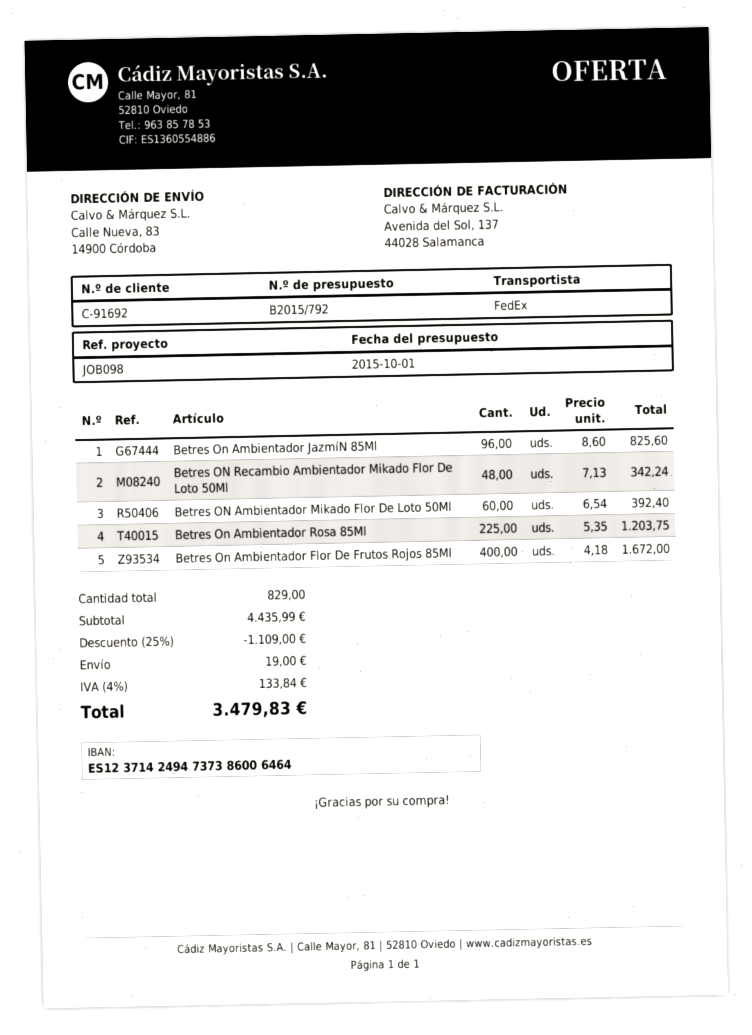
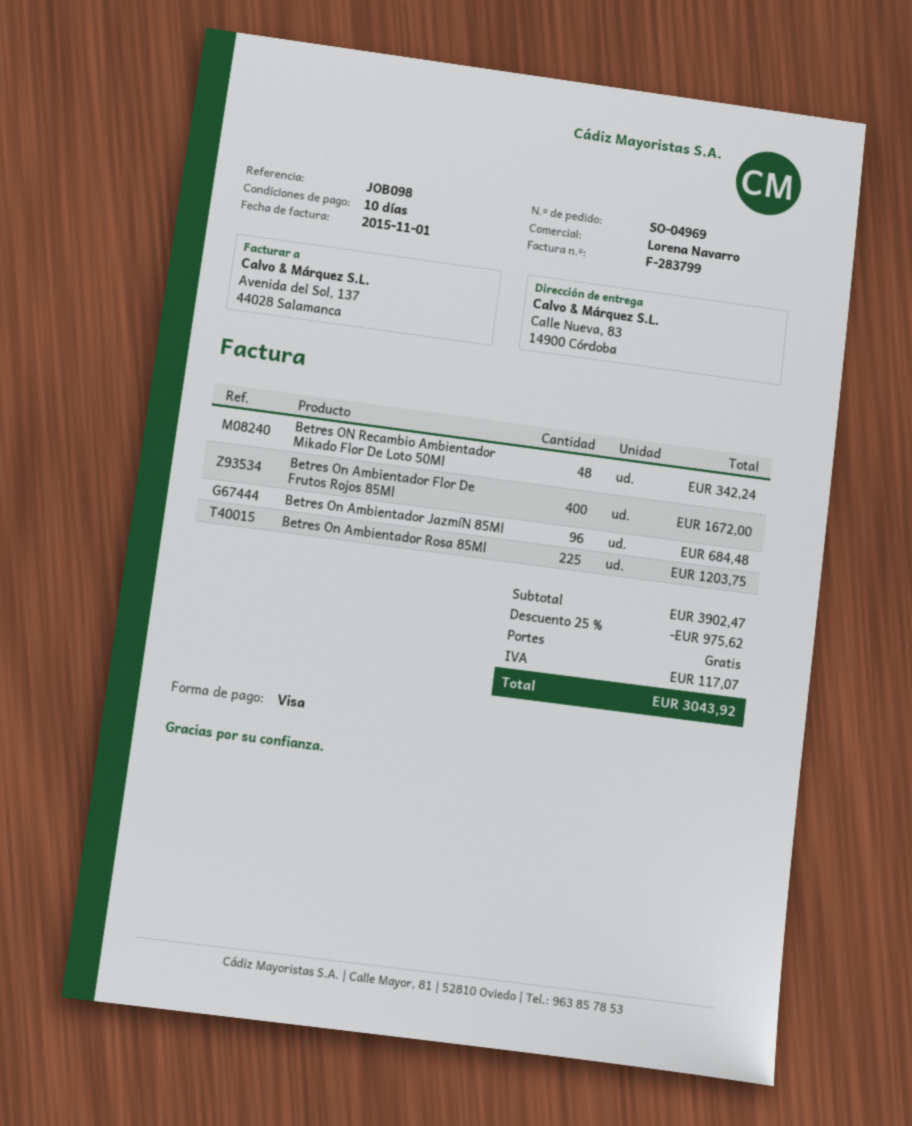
Betres On Ambientador JazmíN 85Ml: 96 for 825.60 -> 96 for 684.48
Betres ON Ambientador Mikado Flor De Loto 50Ml: 60 for 392.40 -> none
subtotal: 4435.99 -> 3902.47
discount: 25% = 1109.00 -> 25% = 975.62
shipping: 19.00 -> 0.00
tax: 133.84 -> 117.07
total: 3479.83 -> 3043.92

